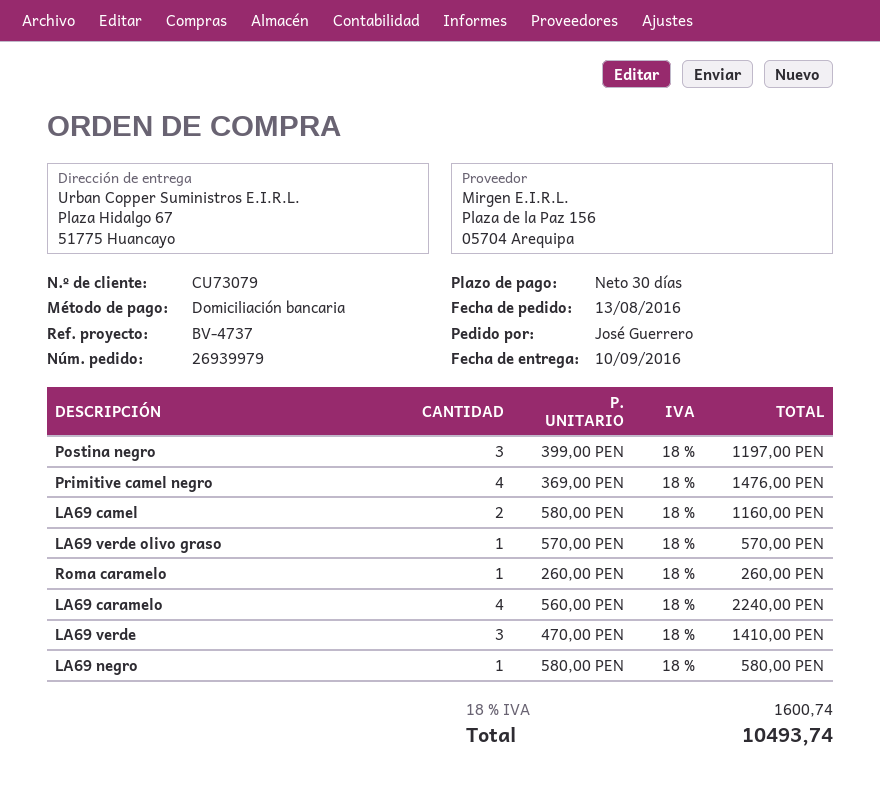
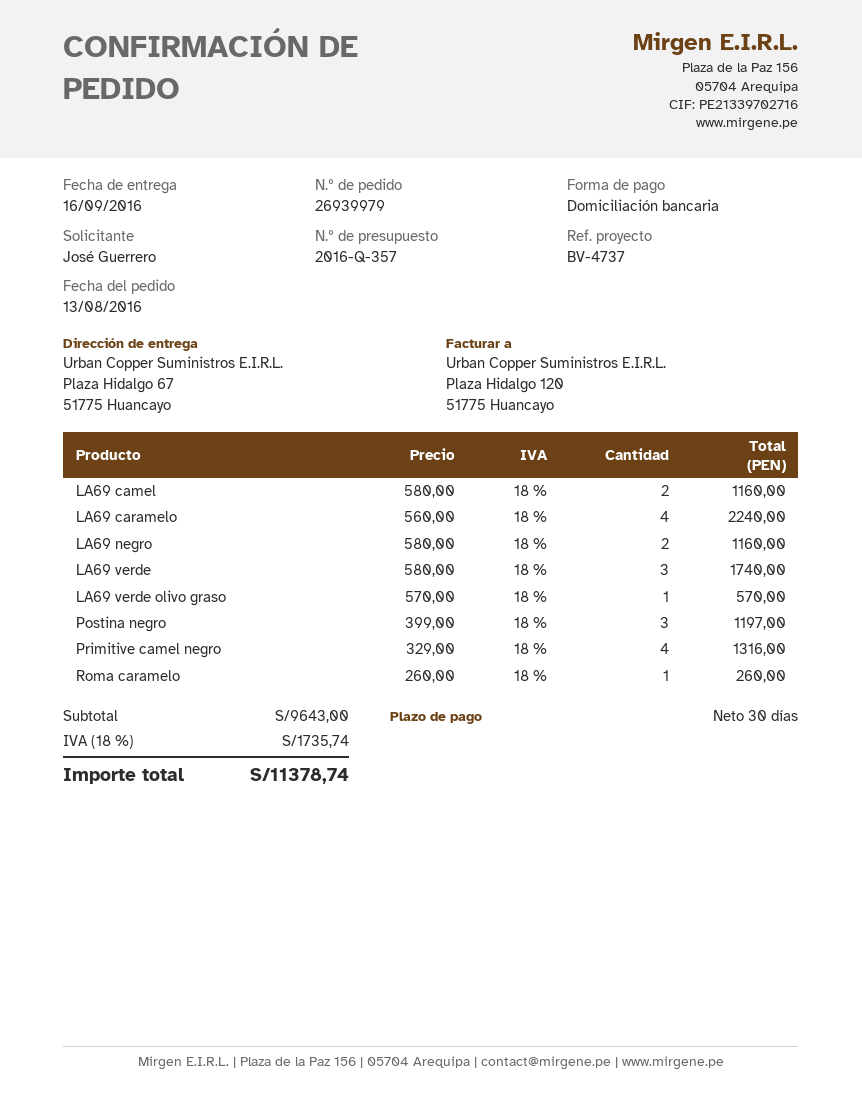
delivery date: 2016-09-10 -> 2016-09-16
Primitive camel negro: 4 x 369.00 = 1476.00 -> 4 x 329.00 = 1316.00
LA69 verde: 3 x 470.00 = 1410.00 -> 3 x 580.00 = 1740.00
LA69 negro: 1 x 580.00 = 580.00 -> 2 x 580.00 = 1160.00
tax: 18% = 1600.74 -> 18% = 1735.74
total: 10493.74 -> 11378.74

